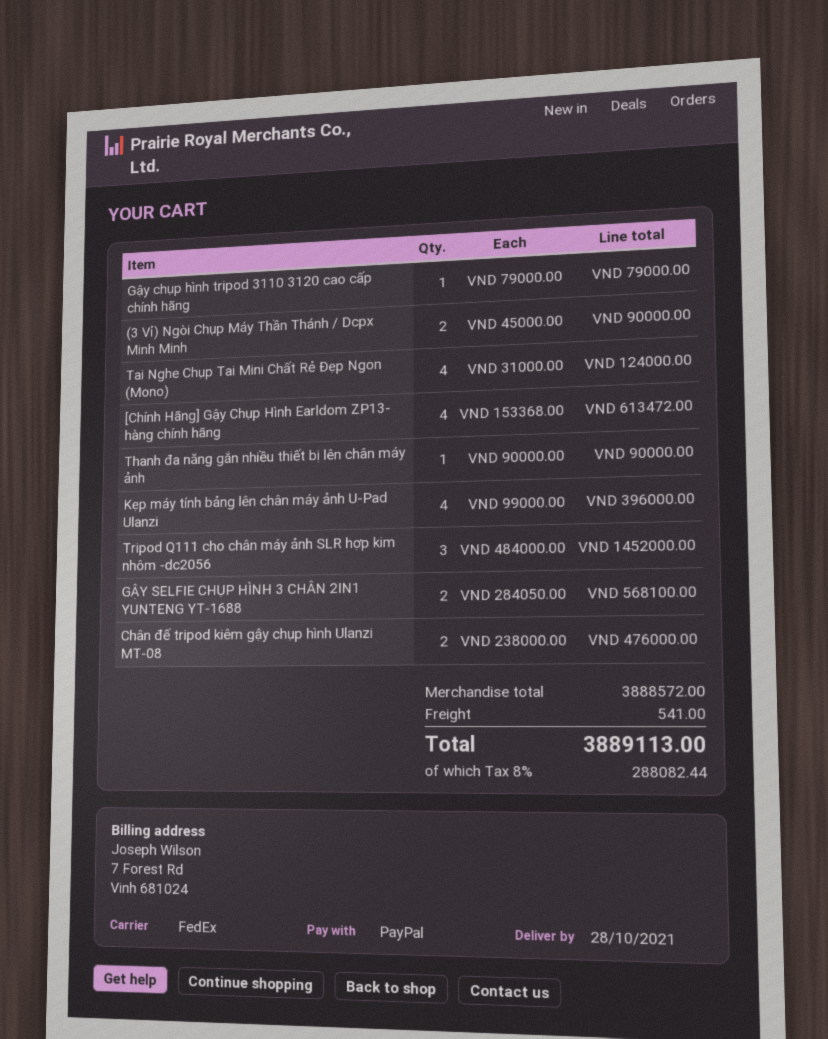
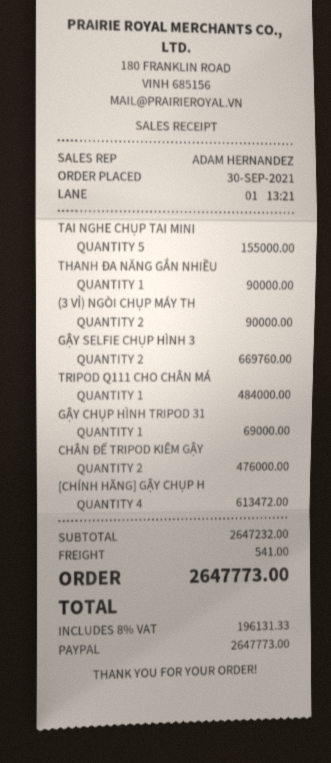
Gậy chụp hình tripod 3110 3120 cao cấp chính hãng: 1 for 79000.00 -> 1 for 69000.00
Tai Nghe Chụp Tai Mini Chất Rẻ Đẹp Ngon (Mono): 4 for 124000.00 -> 5 for 155000.00
Kẹp máy tính bảng lên chân máy ảnh U-Pad Ulanzi: 4 for 396000.00 -> none
Tripod Q111 cho chân máy ảnh SLR hợp kim nhôm -dc2056: 3 for 1452000.00 -> 1 for 484000.00
GẬY SELFIE CHỤP HÌNH 3 CHÂN 2IN1 YUNTENG YT-1688: 2 for 568100.00 -> 2 for 669760.00
subtotal: 3888572.00 -> 2647232.00
tax: 8% = 288082.44 -> 8% = 196131.33
total: 3889113.00 -> 2647773.00

